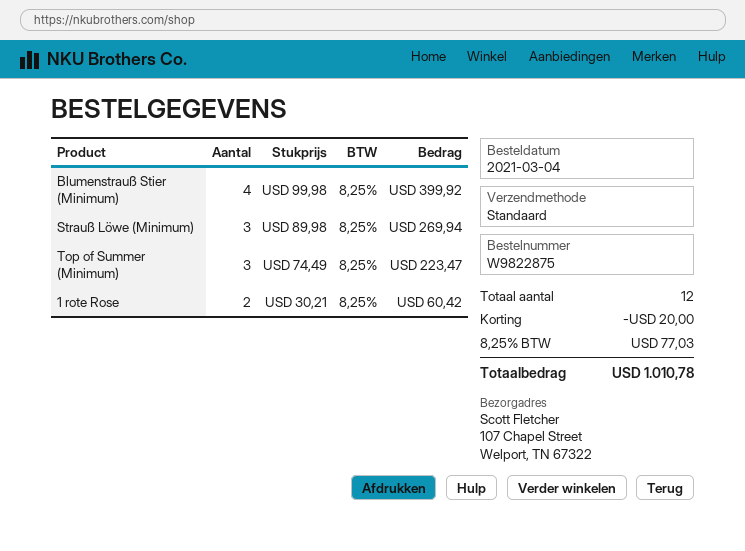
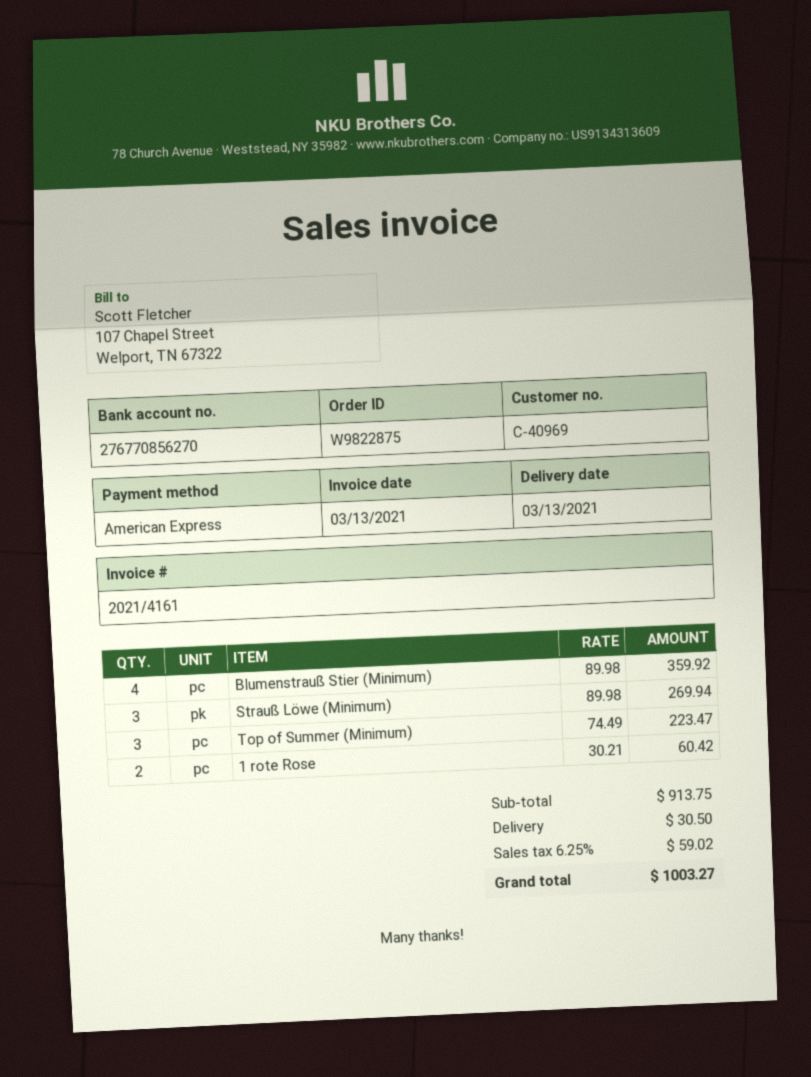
Blumenstrauß Stier (Minimum): 4 x 99.98 = 399.92 -> 4 x 89.98 = 359.92
discount: 20.00 -> none
shipping: none -> 30.50
tax: 8.25% = 77.03 -> 6.25% = 59.02
total: 1010.78 -> 1003.27

